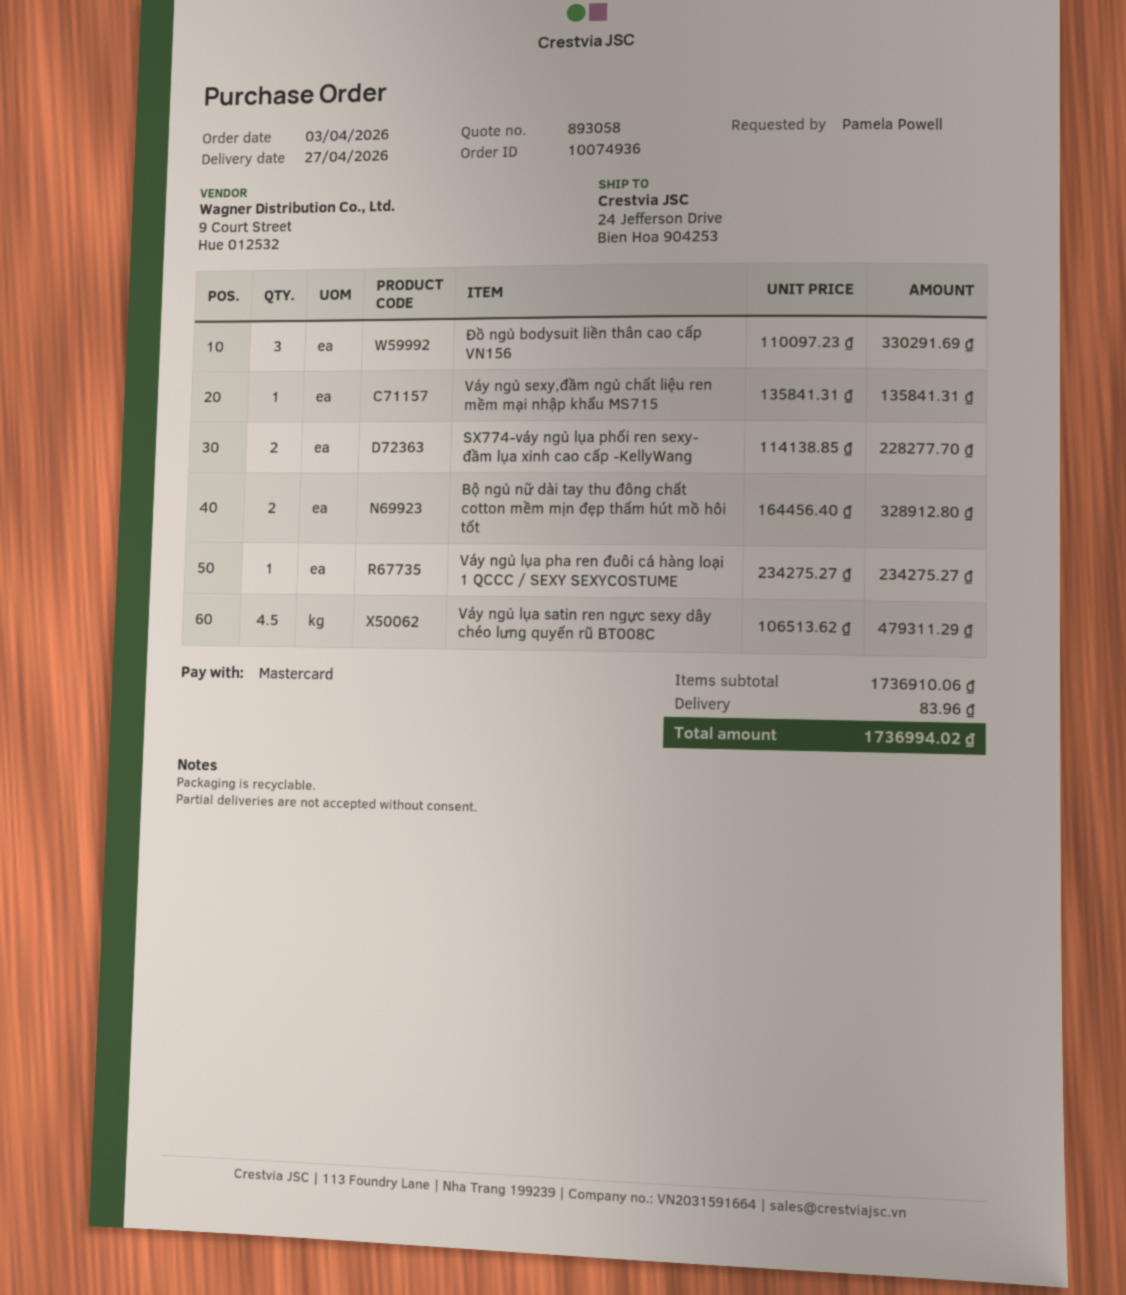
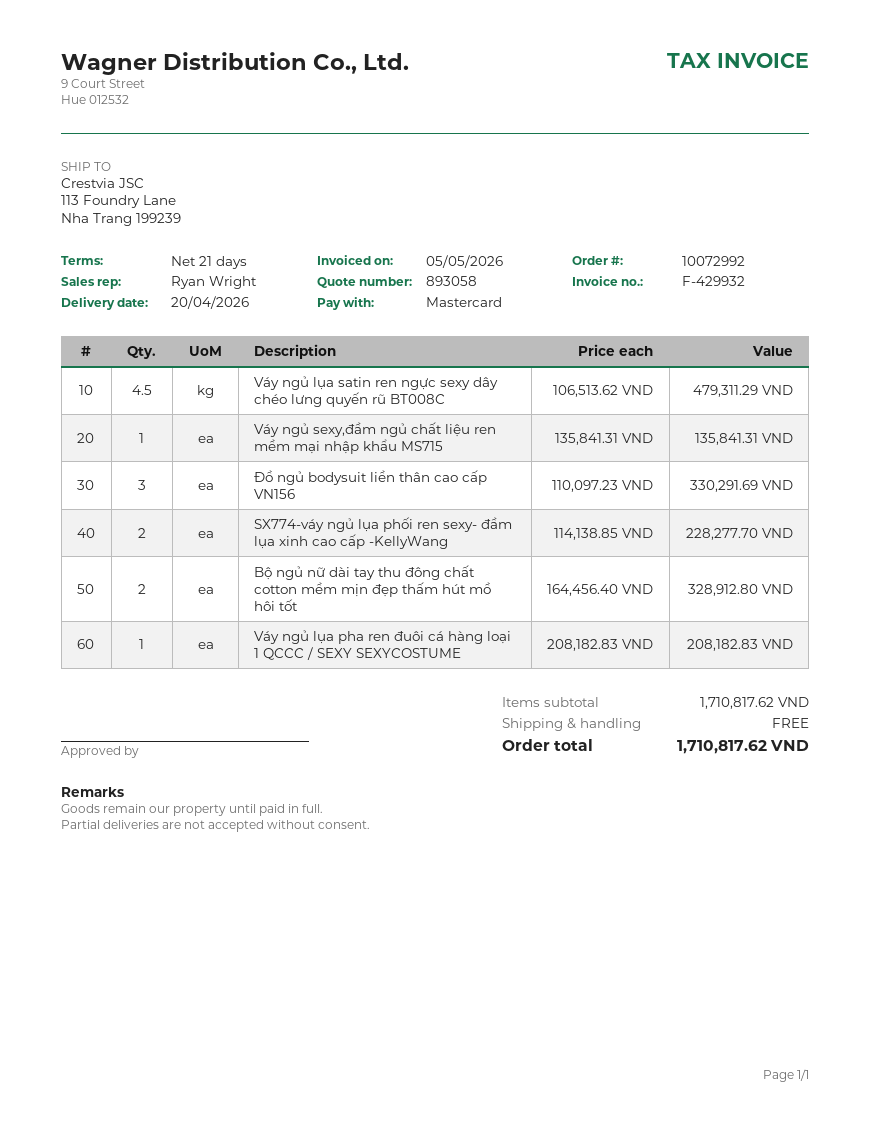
order number: 10074936 -> 10072992
delivery date: 2026-04-27 -> 2026-04-20
ship to: 24 Jefferson Drive, Bien Hoa 904253 -> 113 Foundry Lane, Nha Trang 199239
Váy ngủ lụa pha ren đuôi cá hàng loại 1 QCCC / SEXY SEXYCOSTUME: 1 x 234275.27 = 234275.27 -> 1 x 208182.83 = 208182.83
subtotal: 1736910.06 -> 1710817.62
shipping: 83.96 -> 0.00
total: 1736994.02 -> 1710817.62

